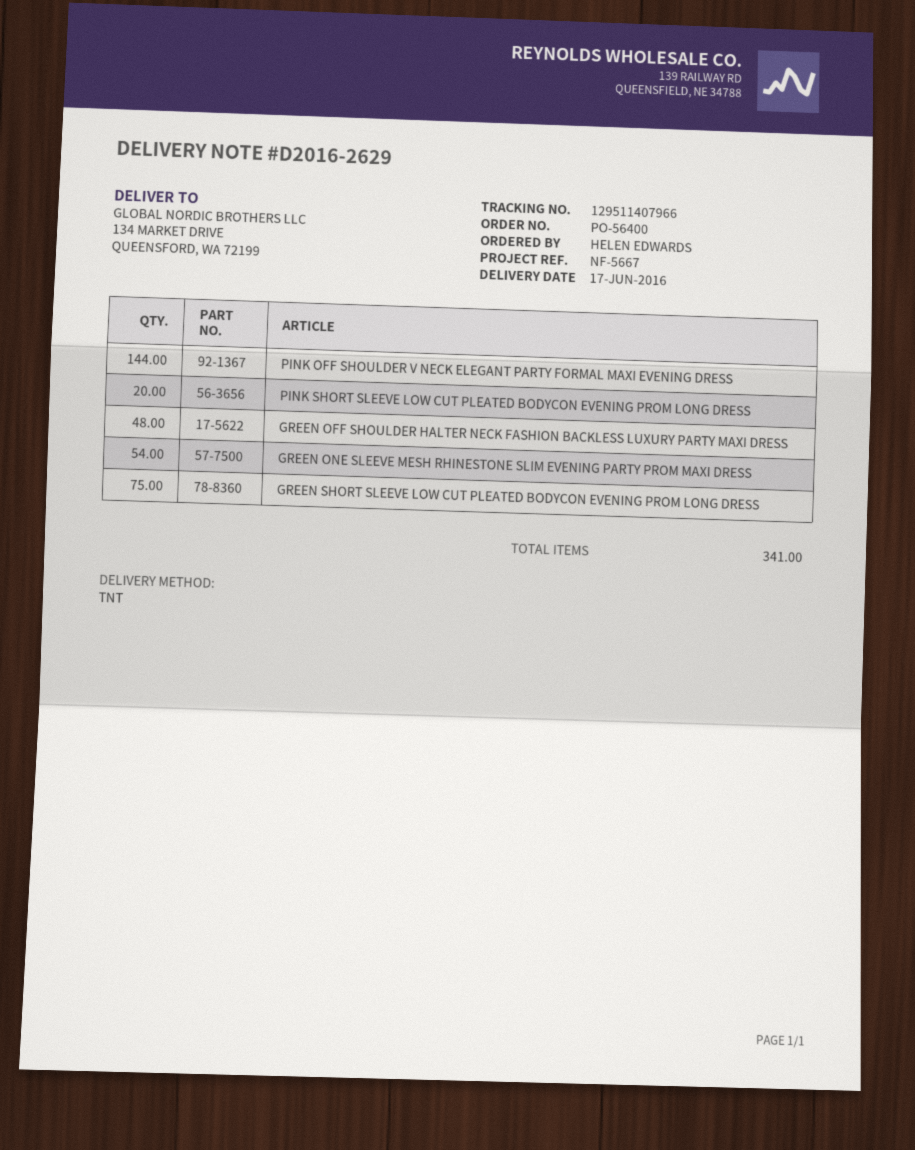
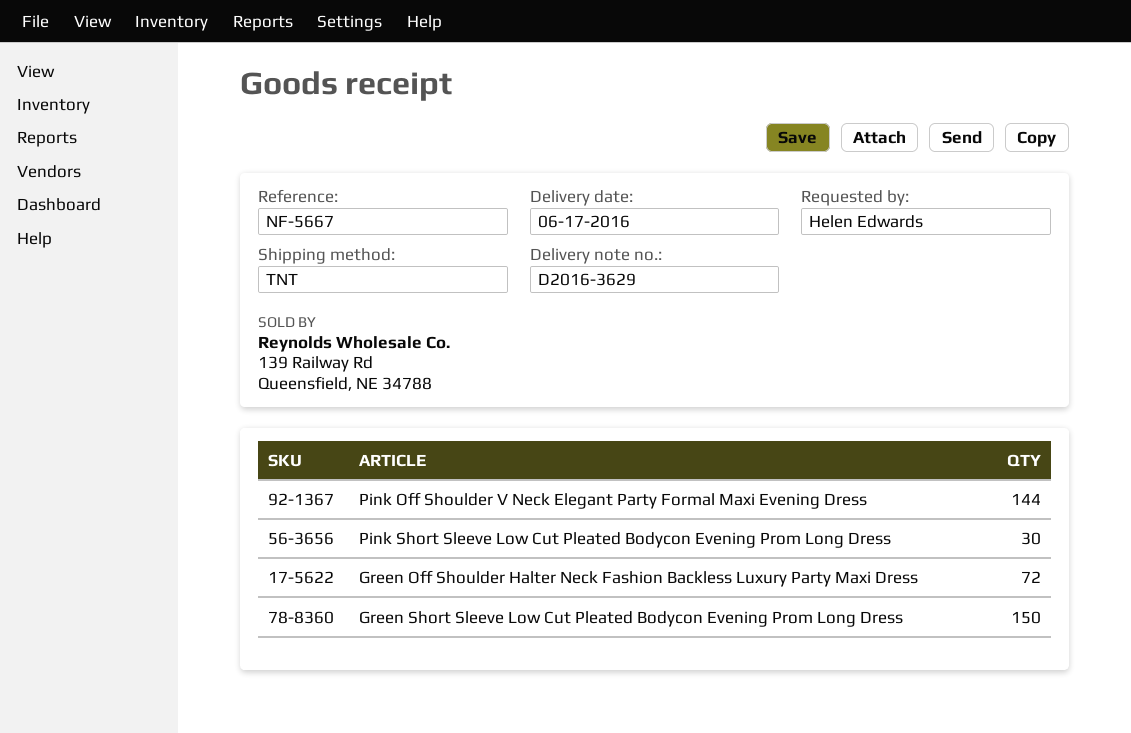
delivery note number: D2016-2629 -> D2016-3629
PINK SHORT SLEEVE LOW CUT PLEATED BODYCON EVENING PROM LONG DRESS: 20 -> 30
GREEN OFF SHOULDER HALTER NECK FASHION BACKLESS LUXURY PARTY MAXI DRESS: 48 -> 72
GREEN ONE SLEEVE MESH RHINESTONE SLIM EVENING PARTY PROM MAXI DRESS: 54 -> none
GREEN SHORT SLEEVE LOW CUT PLEATED BODYCON EVENING PROM LONG DRESS: 75 -> 150

